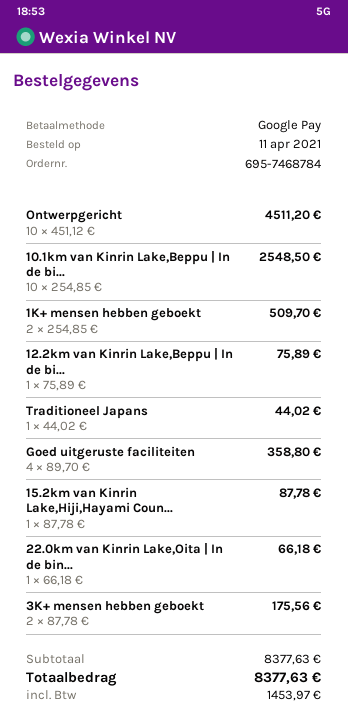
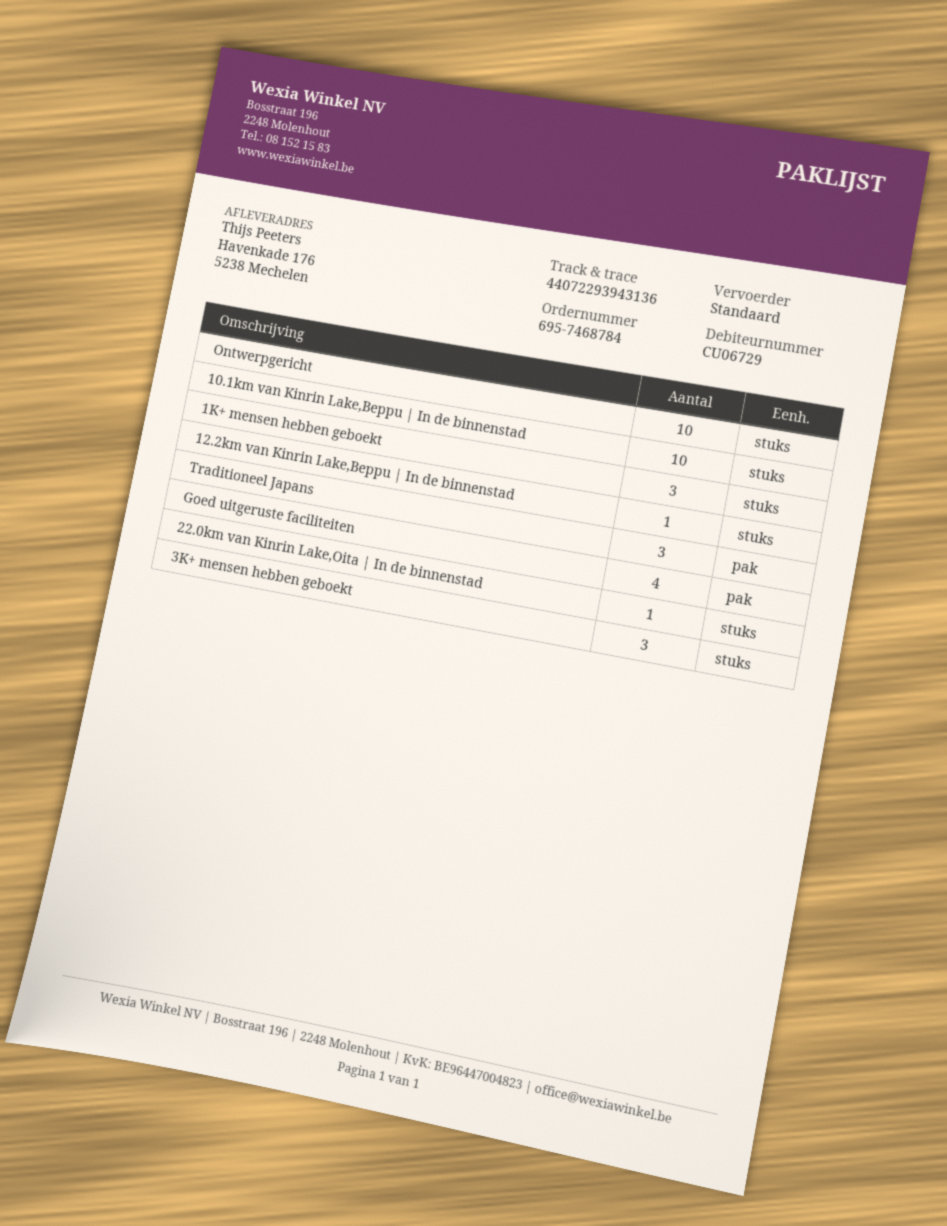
1K+ mensen hebben geboekt: 2 -> 3
Traditioneel Japans: 1 -> 3
15.2km van Kinrin Lake,Hiji,Hayami Coun...: 1 -> none
3K+ mensen hebben geboekt: 2 -> 3

